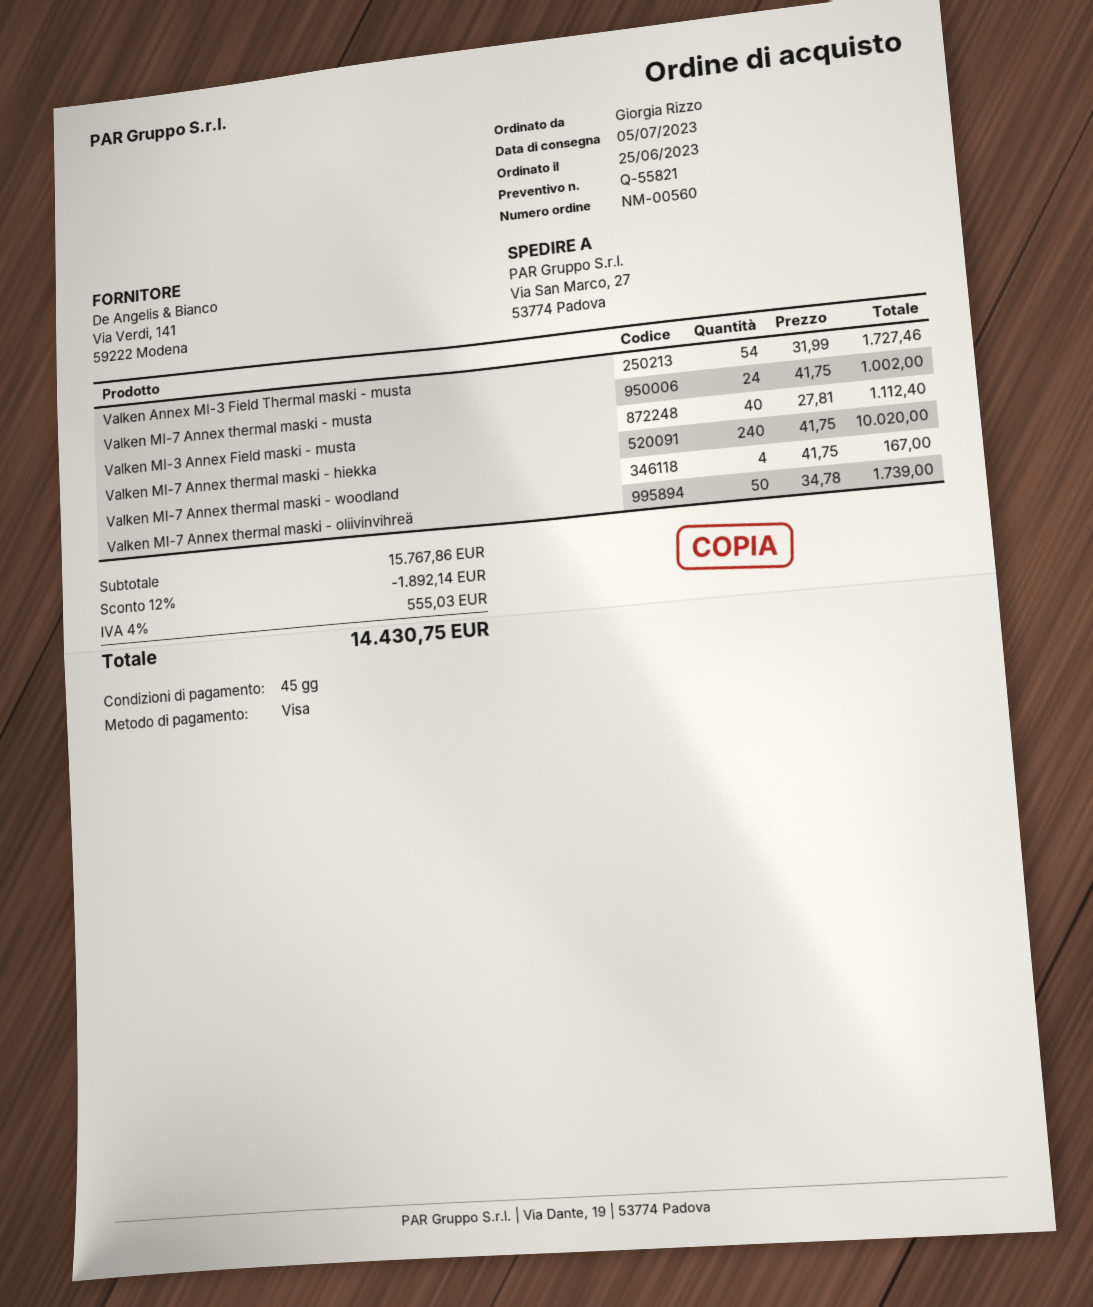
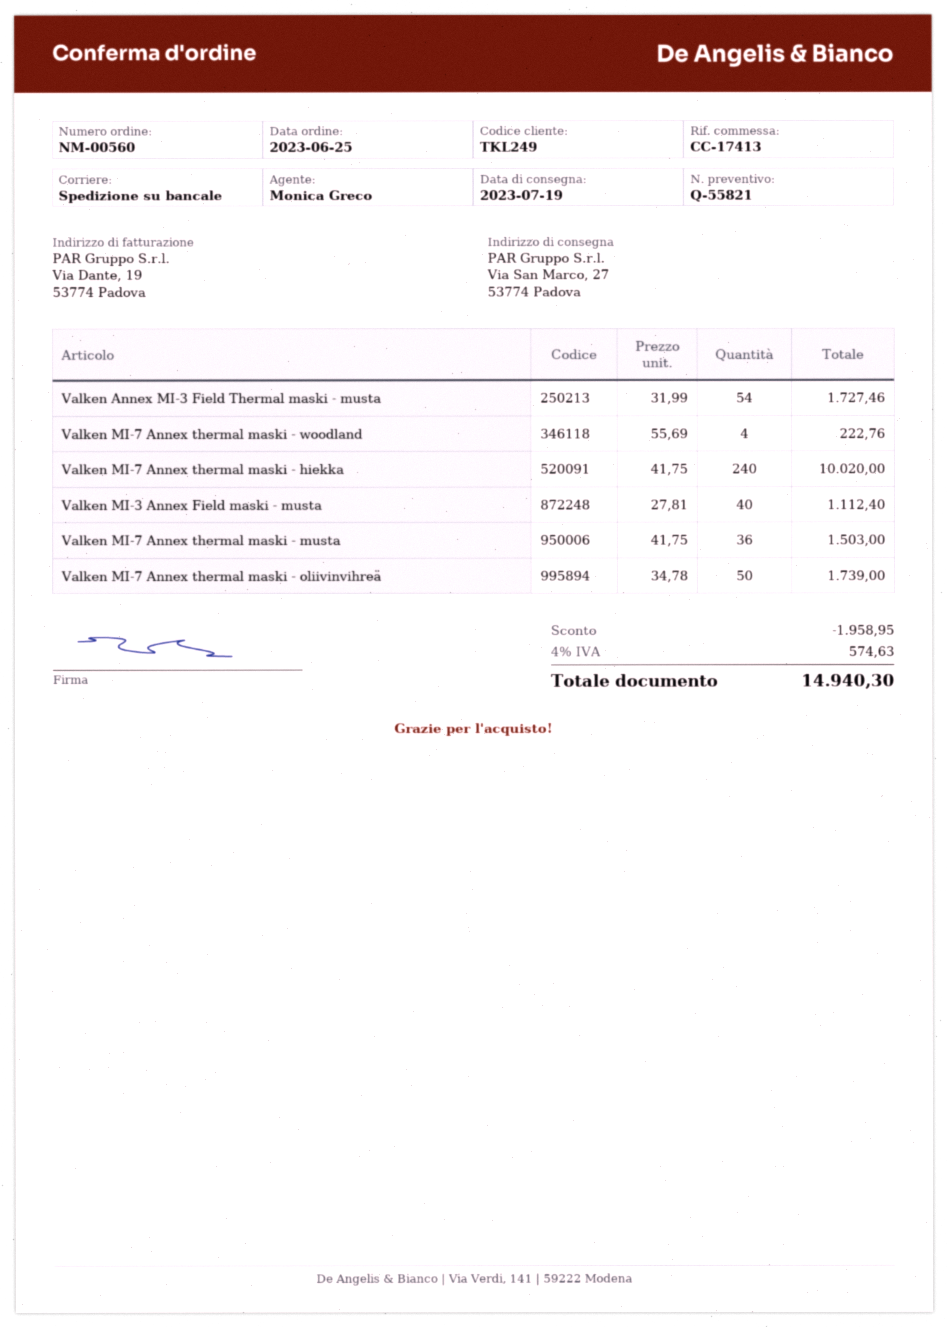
delivery date: 2023-07-05 -> 2023-07-19
Valken MI-7 Annex thermal maski - musta: 24 x 41.75 = 1002.00 -> 36 x 41.75 = 1503.00
Valken MI-7 Annex thermal maski - woodland: 4 x 41.75 = 167.00 -> 4 x 55.69 = 222.76
discount: 1892.14 -> 1958.95
tax: 4% = 555.03 -> 4% = 574.63
total: 14430.75 -> 14940.30

